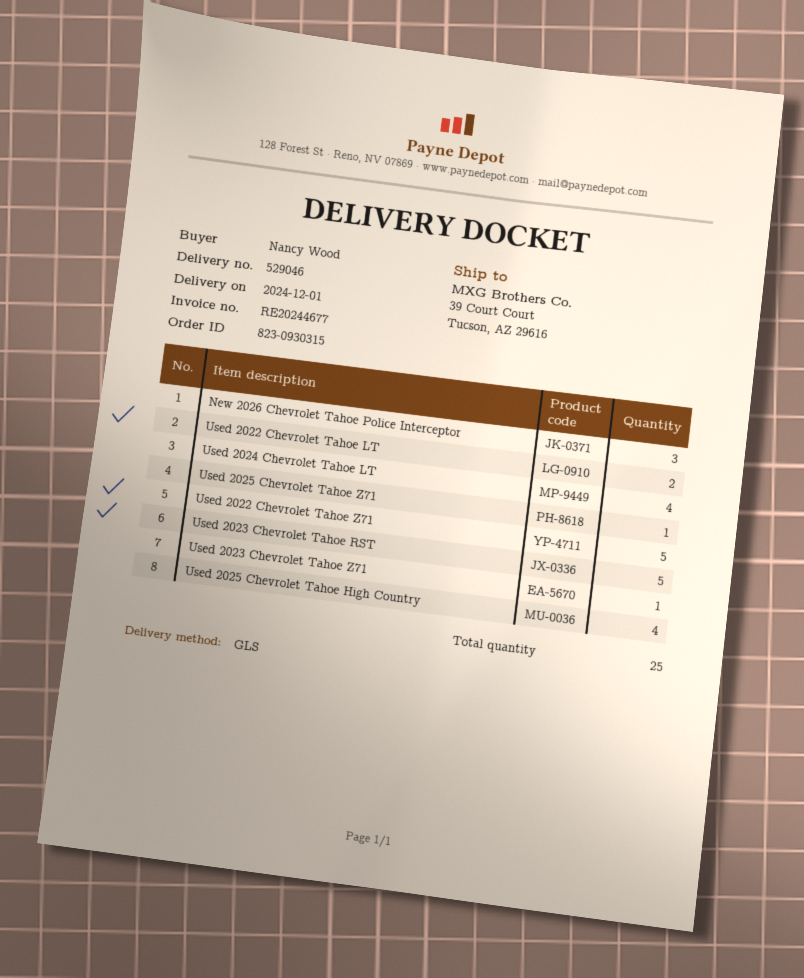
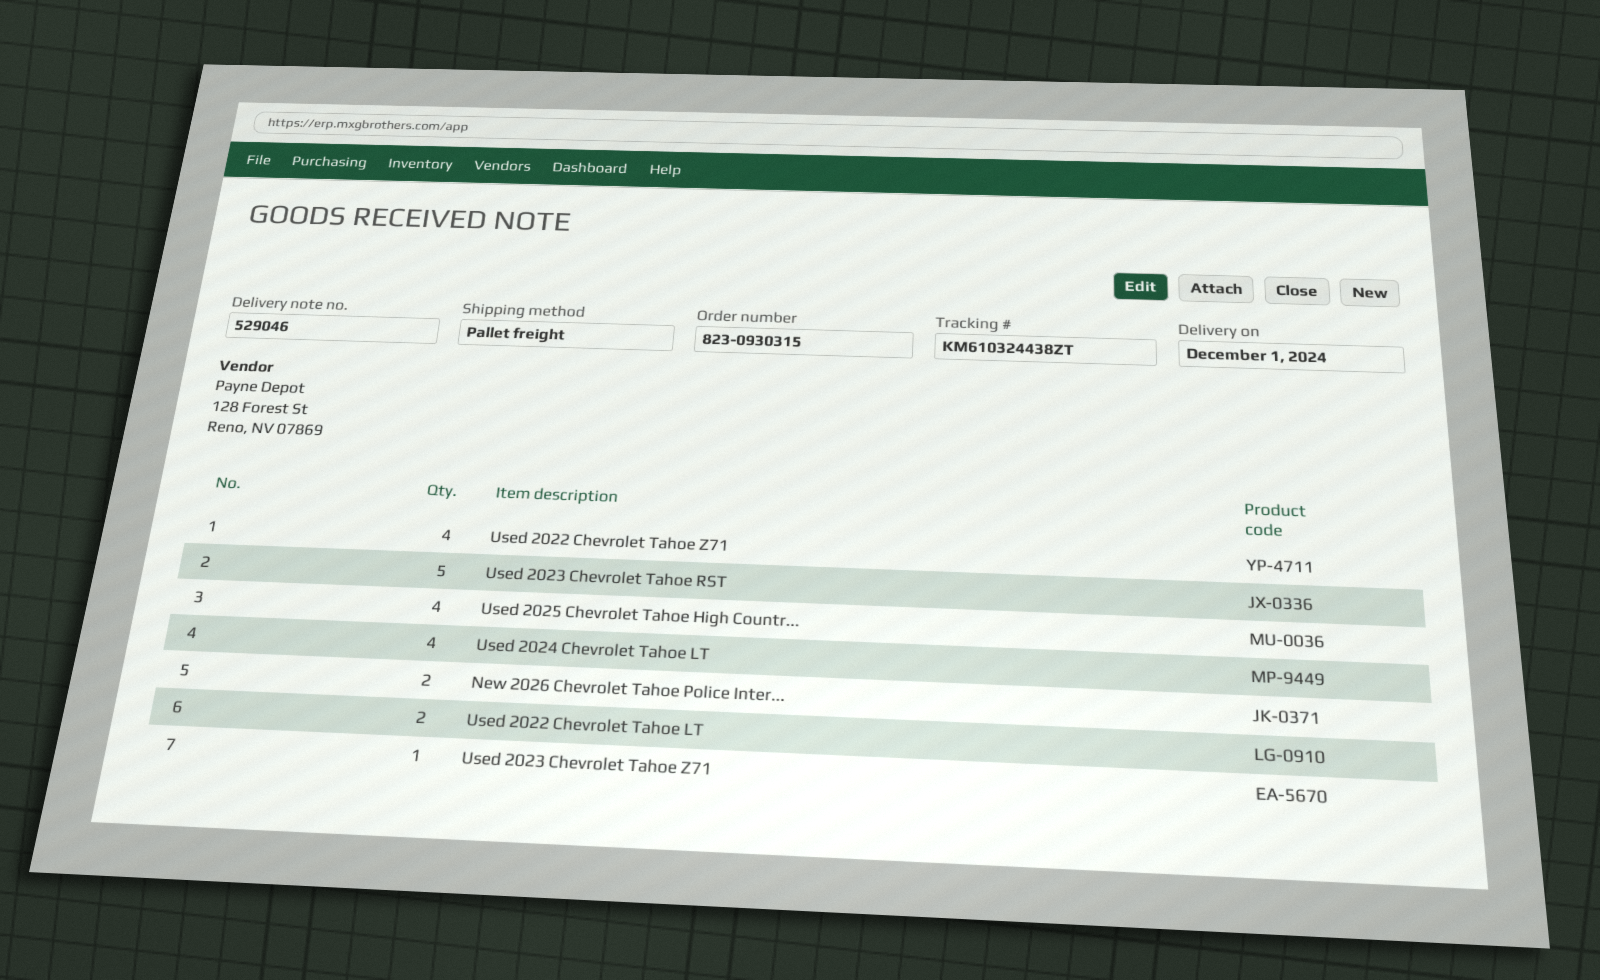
shipping method: GLS -> pallet freight
New 2026 Chevrolet Tahoe Police Interceptor: 3 -> 2
Used 2025 Chevrolet Tahoe Z71: 1 -> none
Used 2022 Chevrolet Tahoe Z71: 5 -> 4

